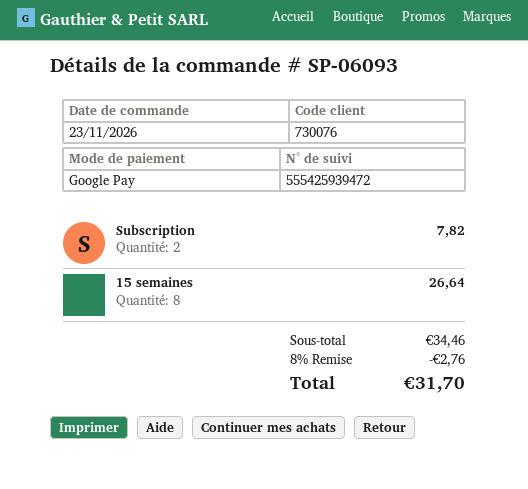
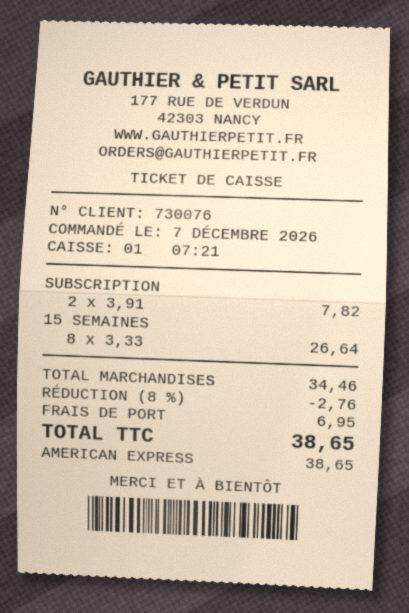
order date: 2026-11-23 -> 2026-12-07
payment method: Google Pay -> American Express
shipping: none -> 6.95
total: 31.70 -> 38.65

